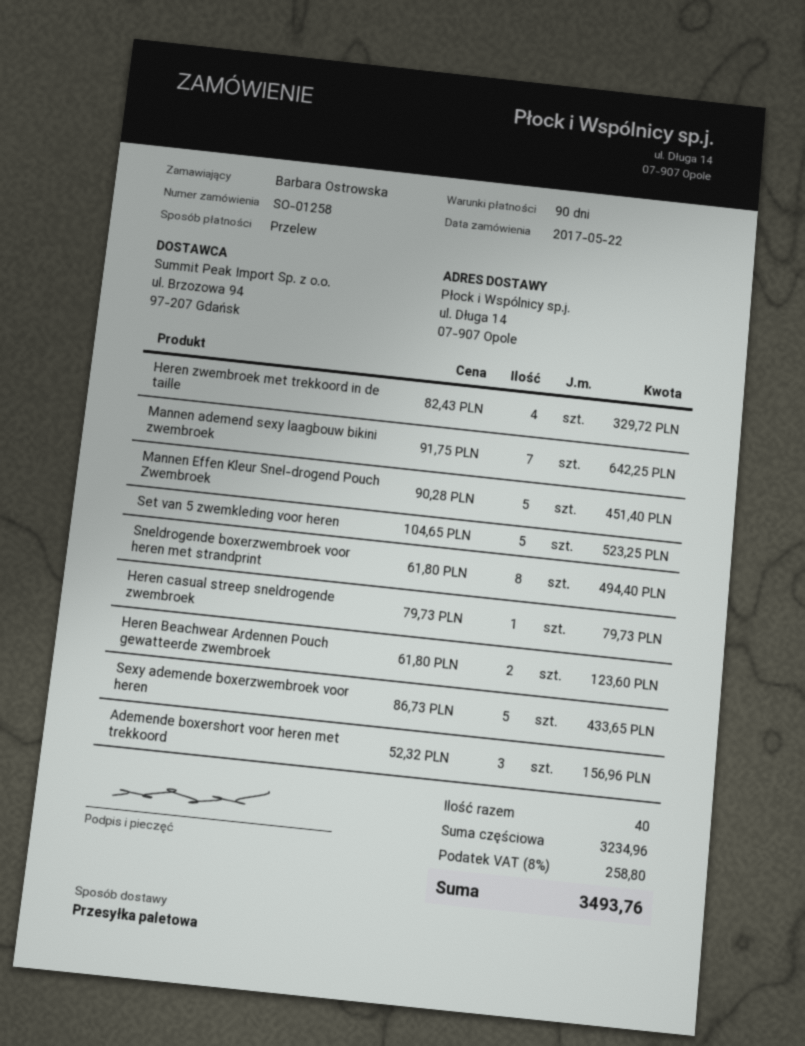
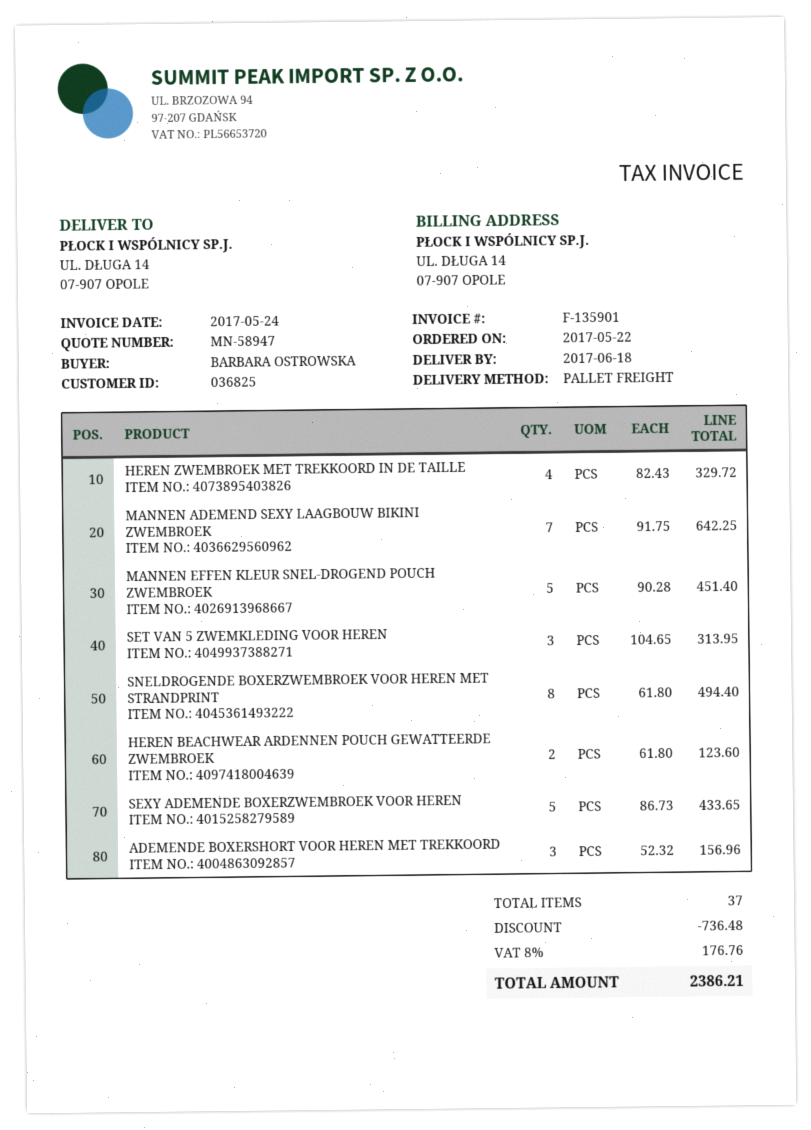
Set van 5 zwemkleding voor heren: 5 x 104.65 = 523.25 -> 3 x 104.65 = 313.95
Heren casual streep sneldrogende zwembroek: 1 x 79.73 = 79.73 -> none
total quantity: 40 -> 37
discount: none -> 736.48
tax: 8% = 258.80 -> 8% = 176.76
total: 3493.76 -> 2386.21

